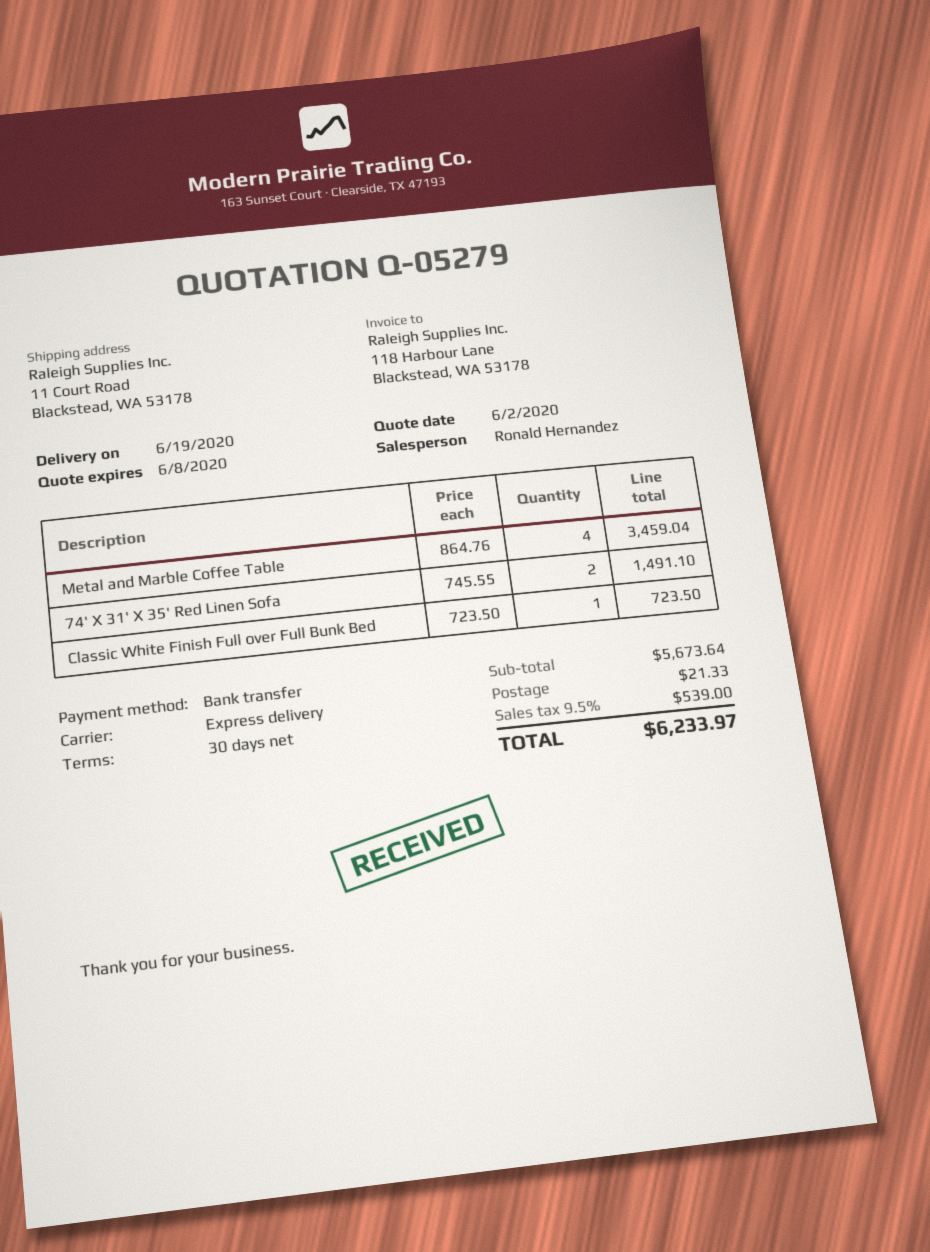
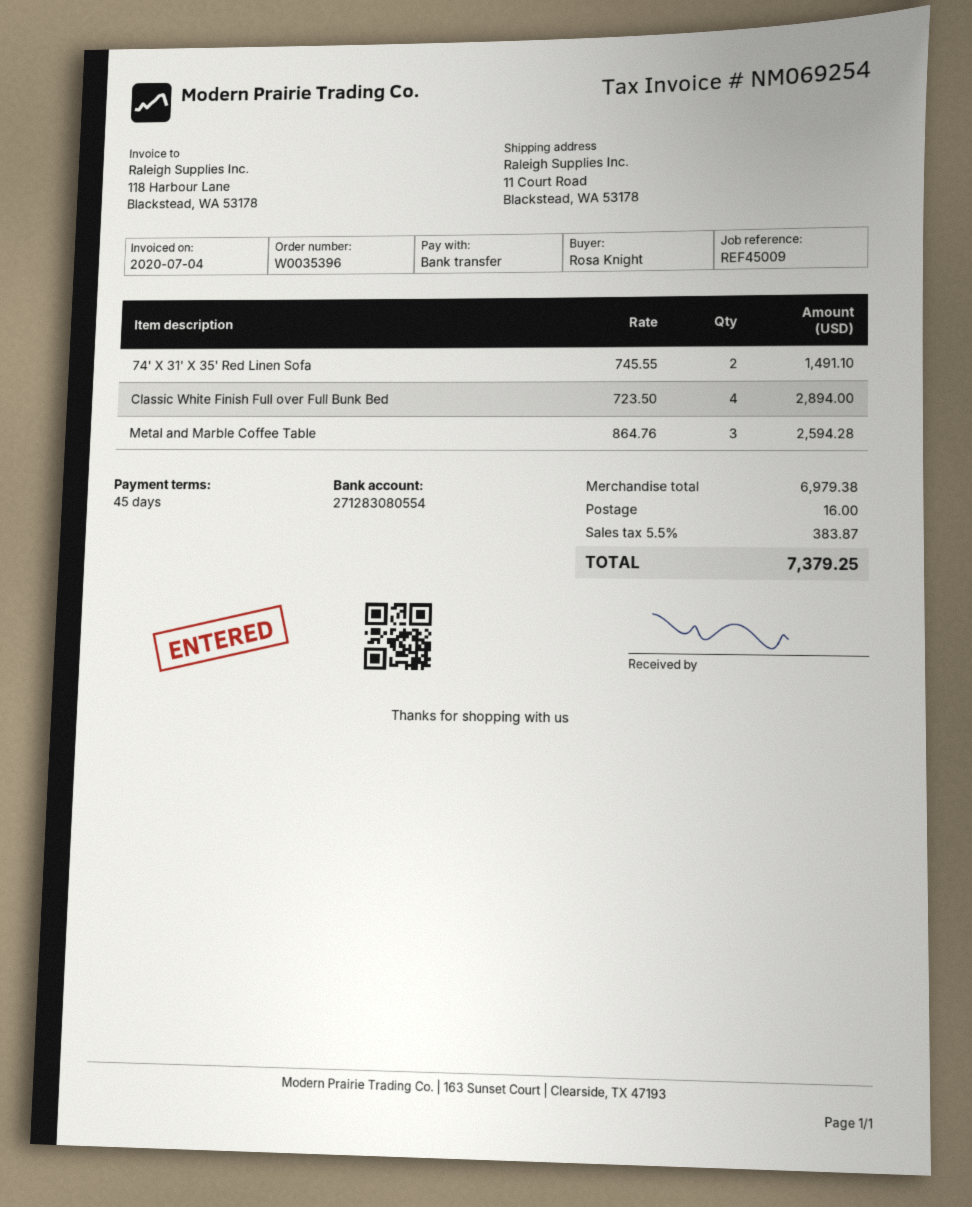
payment terms: 30 days -> 45 days
Metal and Marble Coffee Table: 4 x 864.76 = 3459.04 -> 3 x 864.76 = 2594.28
Classic White Finish Full over Full Bunk Bed: 1 x 723.50 = 723.50 -> 4 x 723.50 = 2894.00
subtotal: 5673.64 -> 6979.38
shipping: 21.33 -> 16.00
tax: 9.5% = 539.00 -> 5.5% = 383.87
total: 6233.97 -> 7379.25

